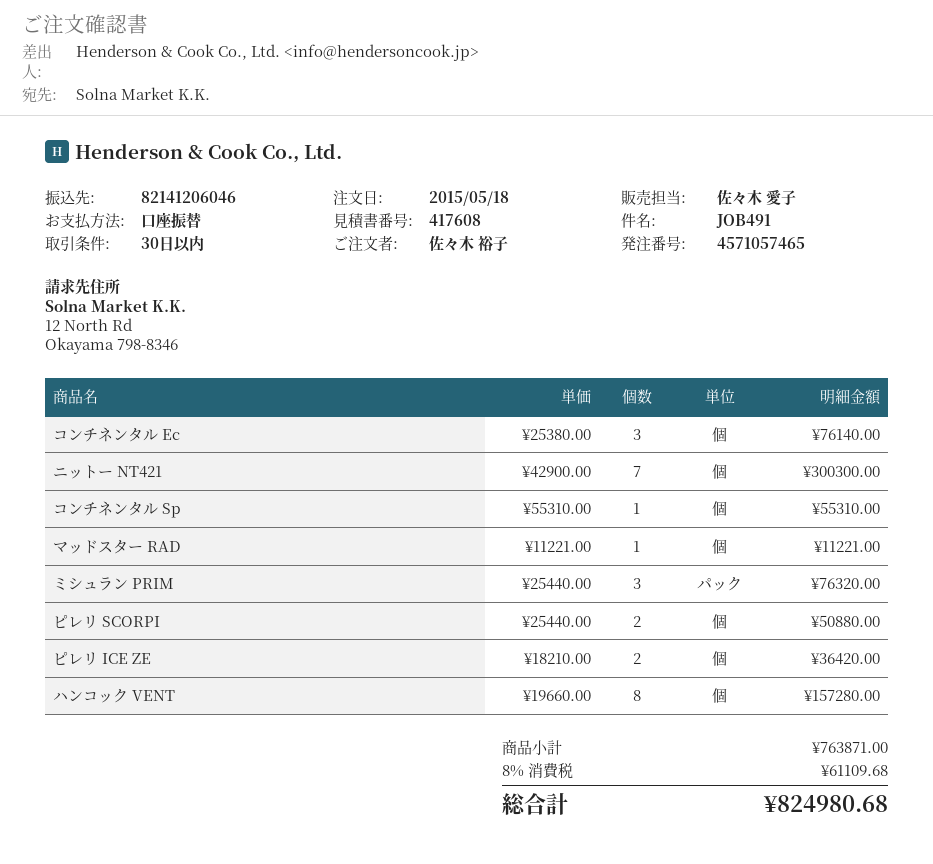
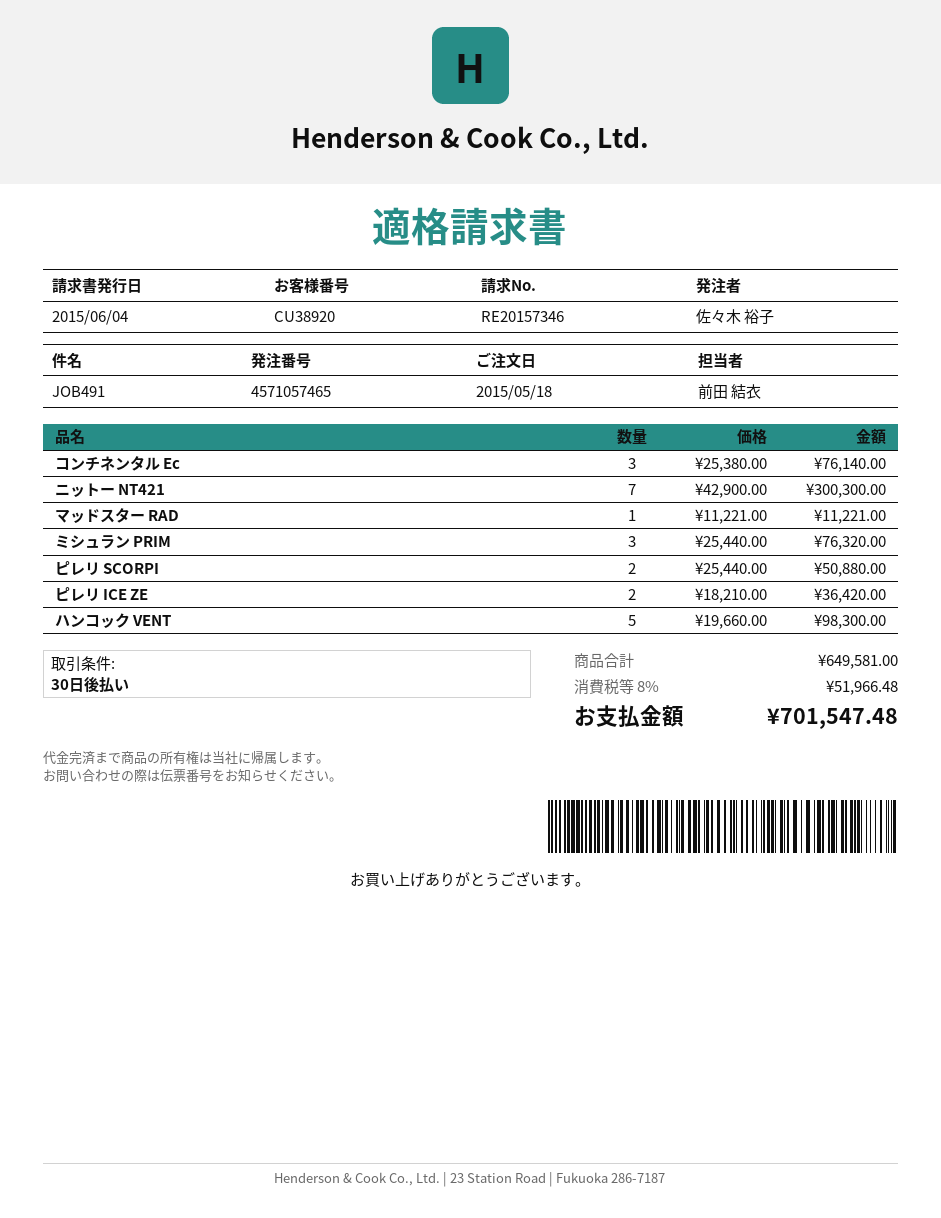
sales rep: 佐々木 愛子 -> 前田 結衣
コンチネンタル Sp: 1 x 55310.00 = 55310.00 -> none
ハンコック VENT: 8 x 19660.00 = 157280.00 -> 5 x 19660.00 = 98300.00
subtotal: 763871.00 -> 649581.00
tax: 8% = 61109.68 -> 8% = 51966.48
total: 824980.68 -> 701547.48

